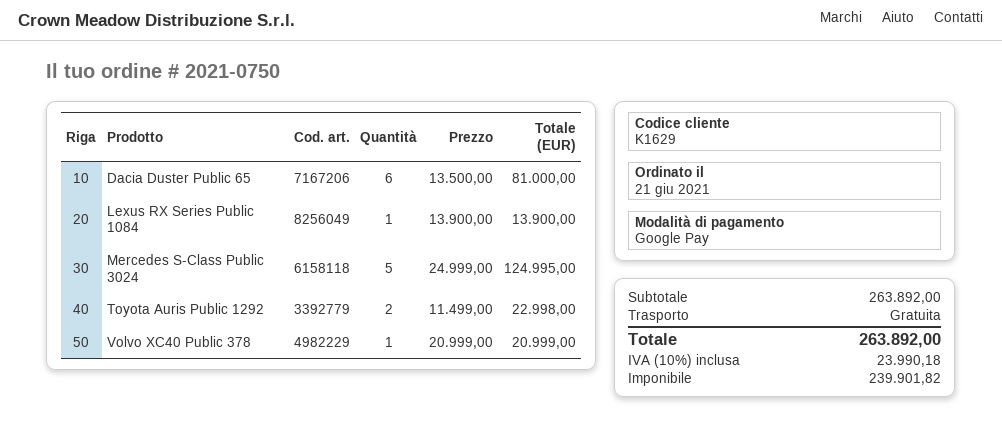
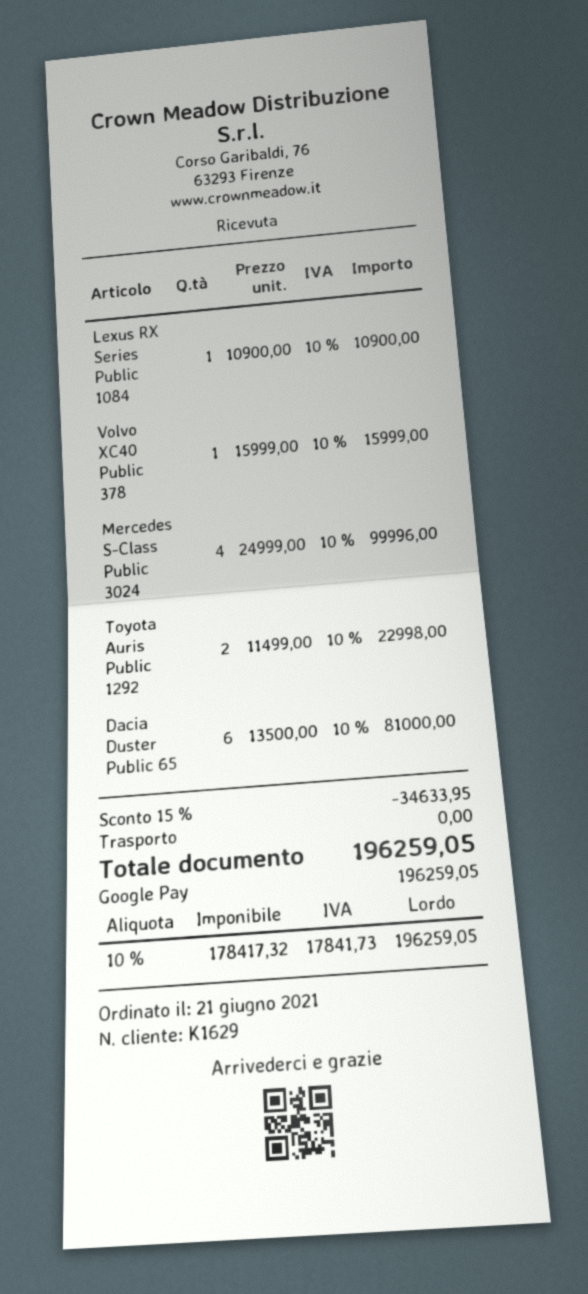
Lexus RX Series Public 1084: 1 x 13900.00 = 13900.00 -> 1 x 10900.00 = 10900.00
Mercedes S-Class Public 3024: 5 x 24999.00 = 124995.00 -> 4 x 24999.00 = 99996.00
Volvo XC40 Public 378: 1 x 20999.00 = 20999.00 -> 1 x 15999.00 = 15999.00
discount: none -> 15% = 34633.95
net: 239901.82 -> 178417.32
tax: 10% = 23990.18 -> 10% = 17841.73
total: 263892.00 -> 196259.05

